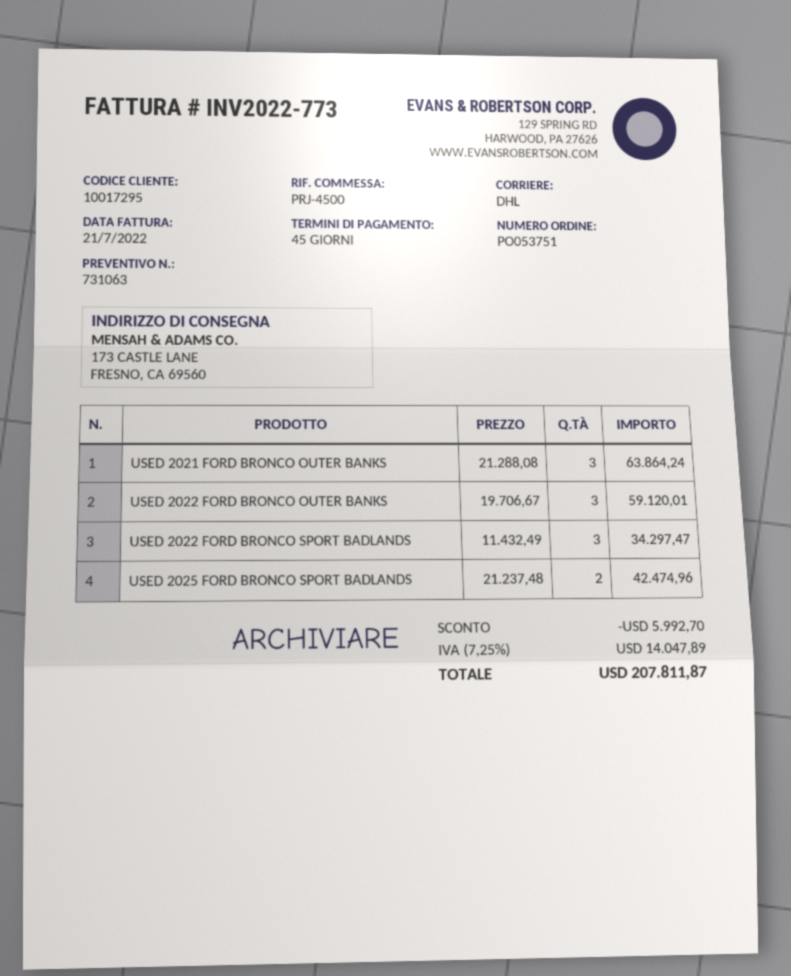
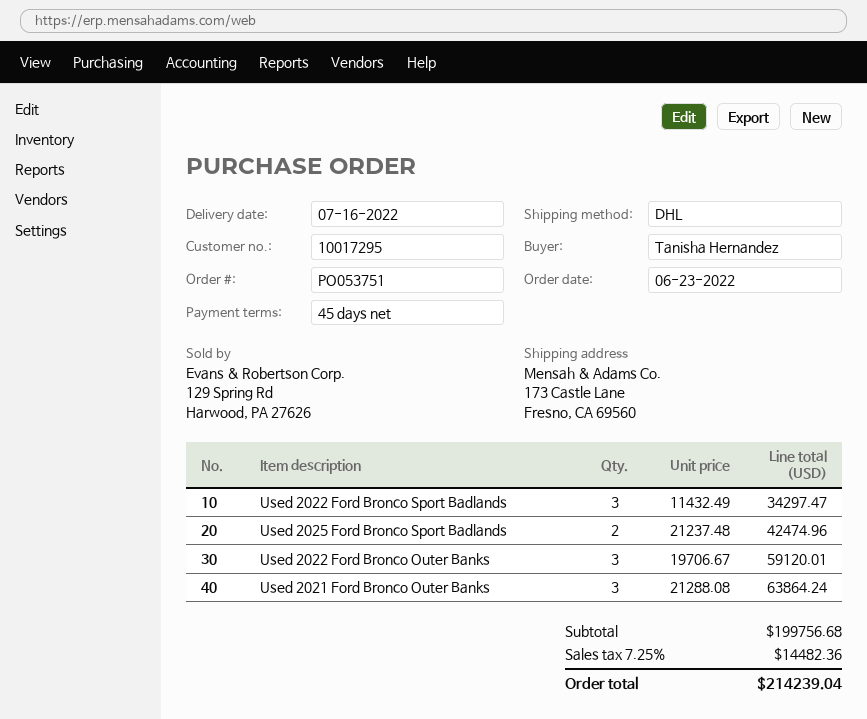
discount: 5992.70 -> none
tax: 7.25% = 14047.89 -> 7.25% = 14482.36
total: 207811.87 -> 214239.04

